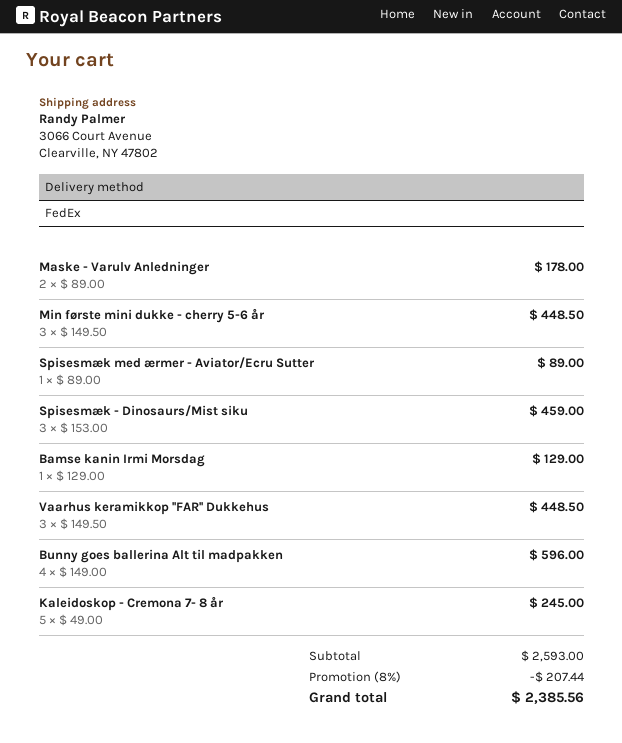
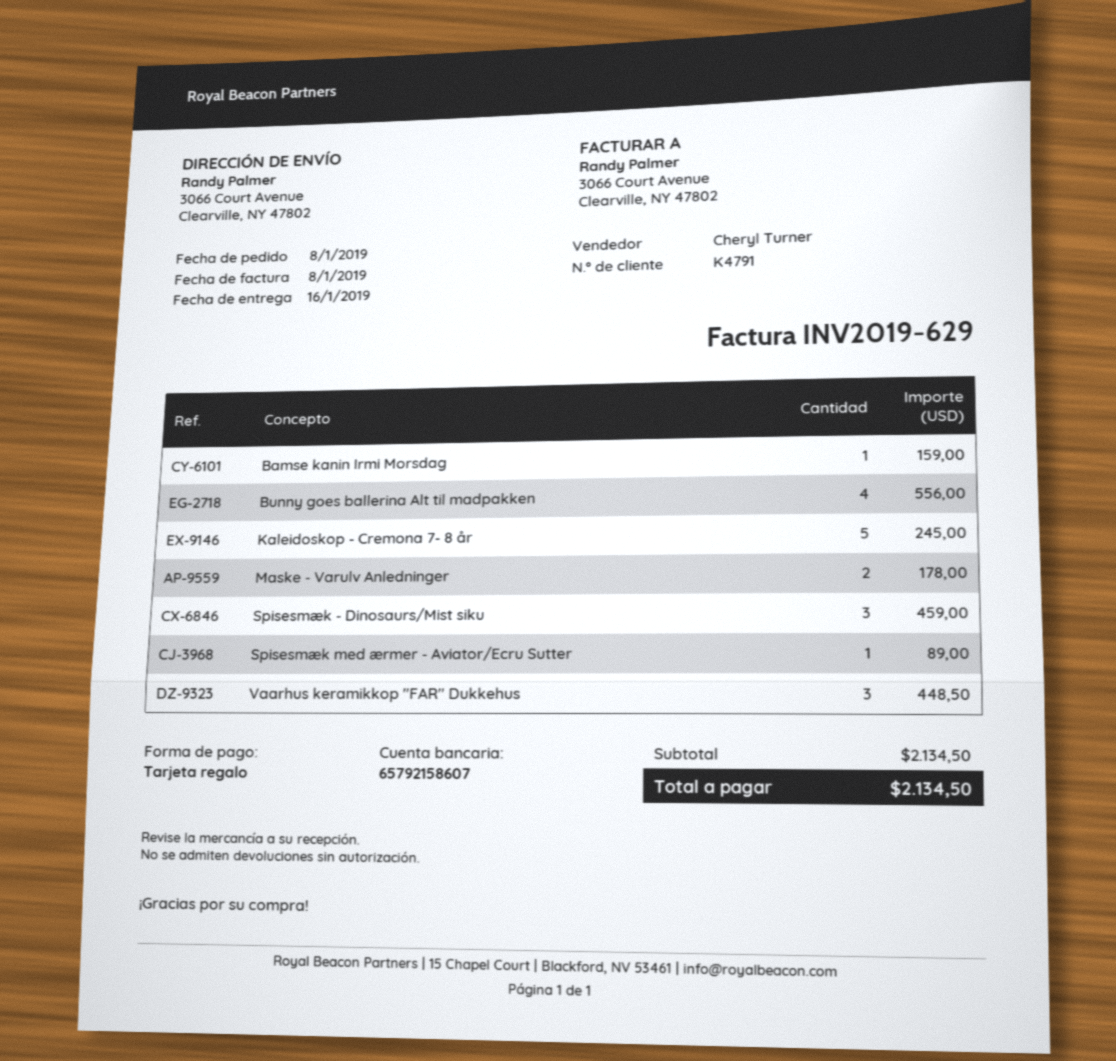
Min første mini dukke - cherry 5-6 år: 3 for 448.50 -> none
Bamse kanin Irmi Morsdag: 1 for 129.00 -> 1 for 159.00
Bunny goes ballerina Alt til madpakken: 4 for 596.00 -> 4 for 556.00
subtotal: 2593.00 -> 2134.50
discount: 8% = 207.44 -> none
total: 2385.56 -> 2134.50

